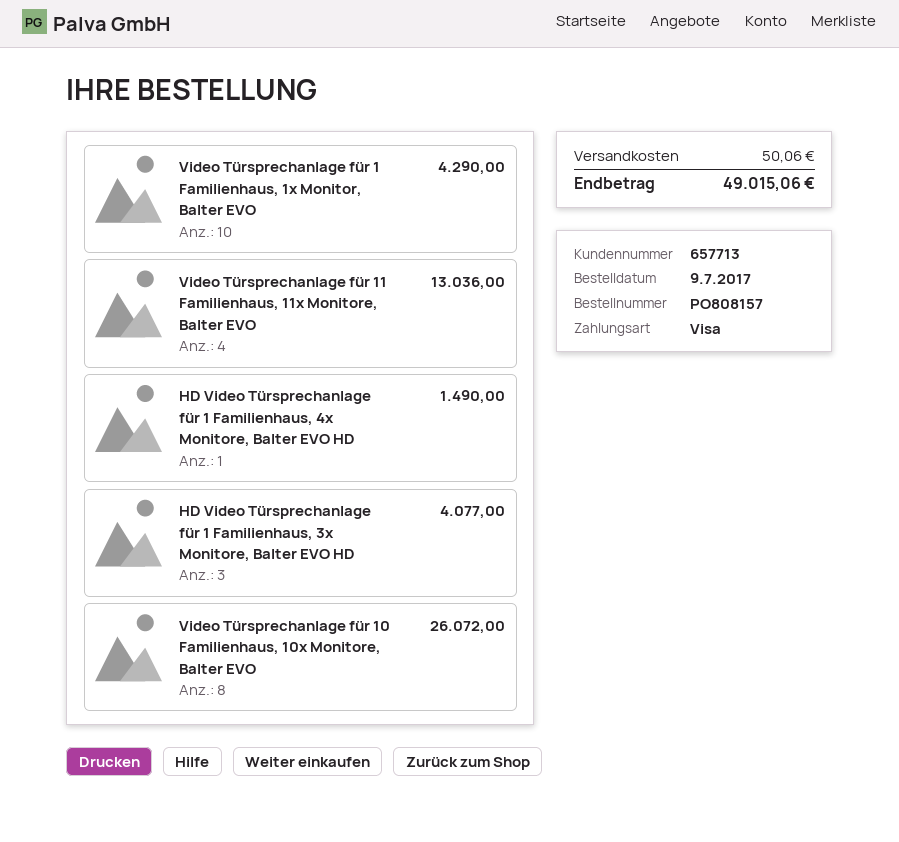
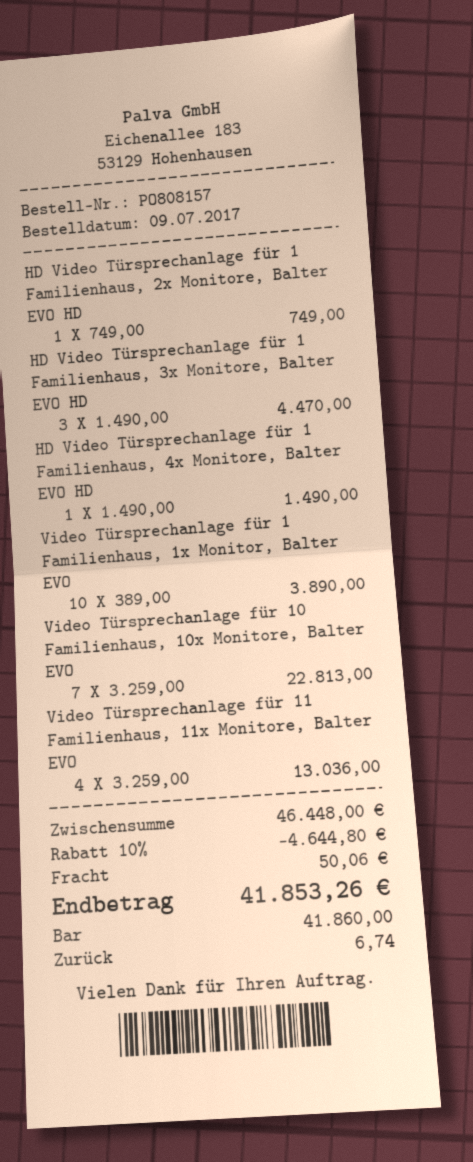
payment method: Visa -> cash
Video Türsprechanlage für 1 Familienhaus, 1x Monitor, Balter EVO: 10 for 4290.00 -> 10 for 3890.00
HD Video Türsprechanlage für 1 Familienhaus, 3x Monitore, Balter EVO HD: 3 for 4077.00 -> 3 for 4470.00
Video Türsprechanlage für 10 Familienhaus, 10x Monitore, Balter EVO: 8 for 26072.00 -> 7 for 22813.00
HD Video Türsprechanlage für 1 Familienhaus, 2x Monitore, Balter EVO HD: none -> 1 for 749.00
discount: none -> 10% = 4644.80
total: 49015.06 -> 41853.26

